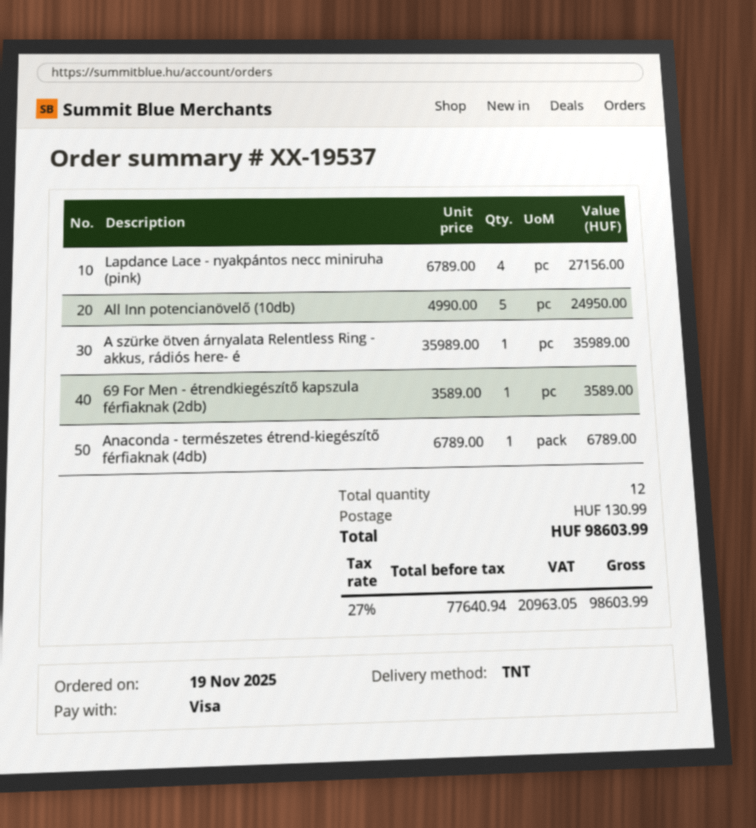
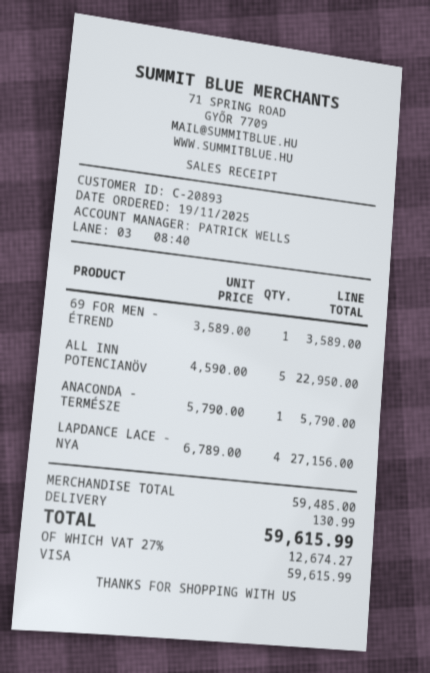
All Inn potencianövelő (10db): 5 x 4990.00 = 24950.00 -> 5 x 4590.00 = 22950.00
A szürke ötven árnyalata Relentless Ring - akkus, rádiós here- é: 1 x 35989.00 = 35989.00 -> none
Anaconda - természetes étrend-kiegészítő férfiaknak (4db): 1 x 6789.00 = 6789.00 -> 1 x 5790.00 = 5790.00
tax: 27% = 20963.05 -> 27% = 12674.27
total: 98603.99 -> 59615.99

